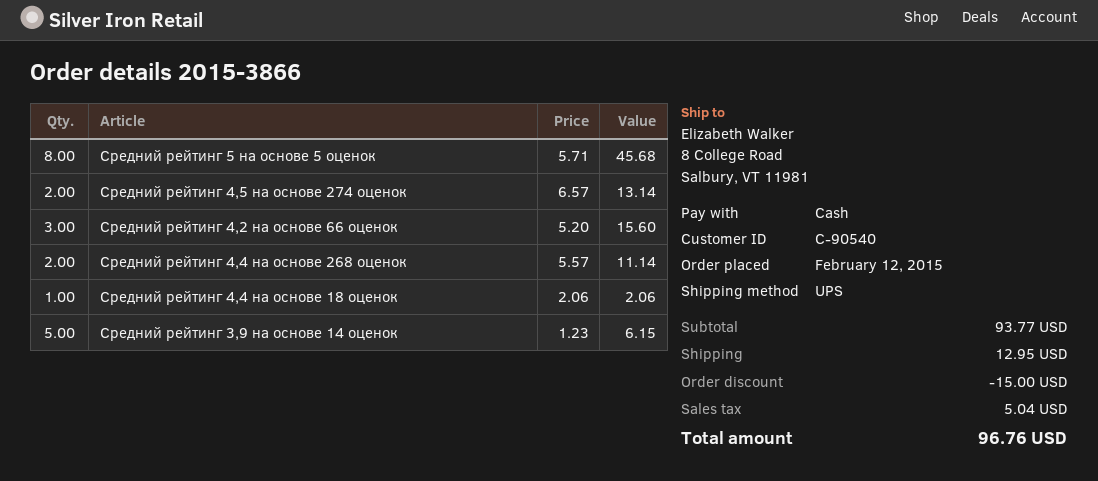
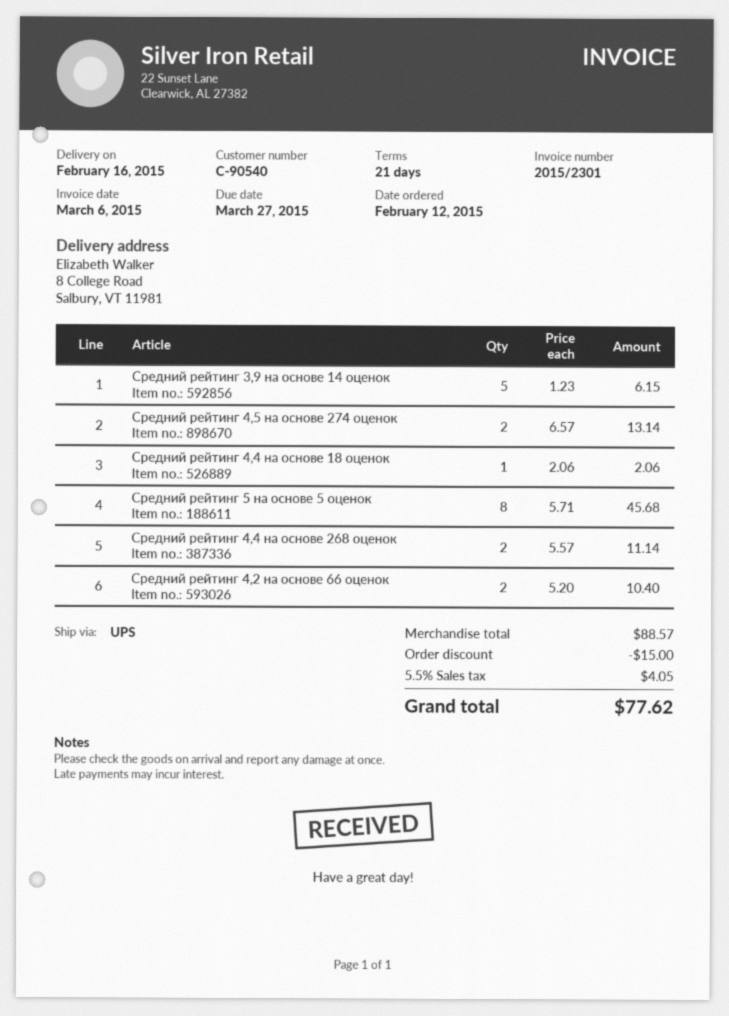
Средний рейтинг 4,2 на основе 66 оценок: 3 x 5.20 = 15.60 -> 2 x 5.20 = 10.40
subtotal: 93.77 -> 88.57
shipping: 12.95 -> none
tax: 5.04 -> 4.05
total: 96.76 -> 77.62

